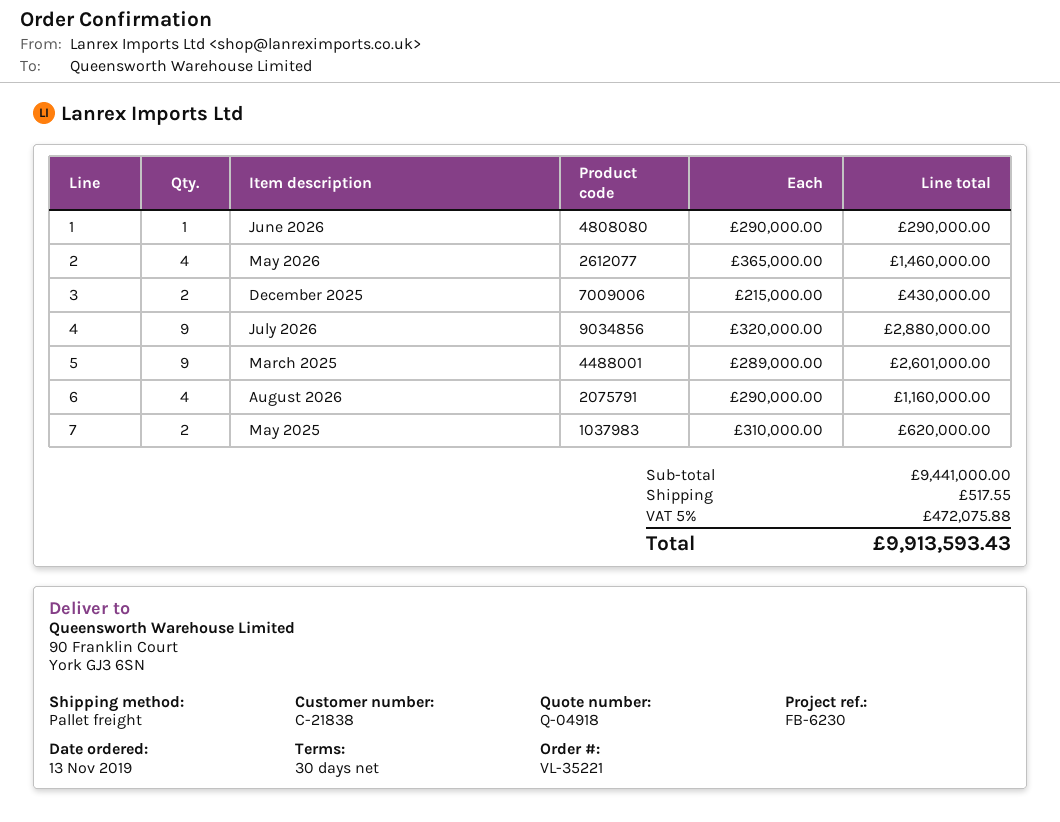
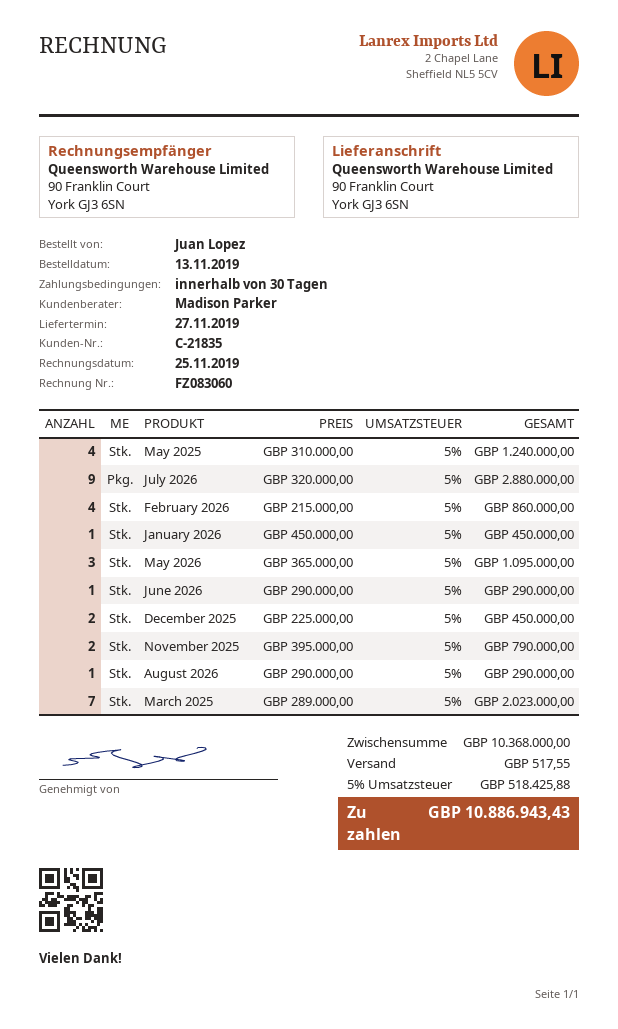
customer number: C-21838 -> C-21835
May 2026: 4 x 365000.00 = 1460000.00 -> 3 x 365000.00 = 1095000.00
December 2025: 2 x 215000.00 = 430000.00 -> 2 x 225000.00 = 450000.00
March 2025: 9 x 289000.00 = 2601000.00 -> 7 x 289000.00 = 2023000.00
August 2026: 4 x 290000.00 = 1160000.00 -> 1 x 290000.00 = 290000.00
May 2025: 2 x 310000.00 = 620000.00 -> 4 x 310000.00 = 1240000.00
February 2026: none -> 4 x 215000.00 = 860000.00
January 2026: none -> 1 x 450000.00 = 450000.00
November 2025: none -> 2 x 395000.00 = 790000.00
subtotal: 9441000.00 -> 10368000.00
tax: 5% = 472075.88 -> 5% = 518425.88
total: 9913593.43 -> 10886943.43

